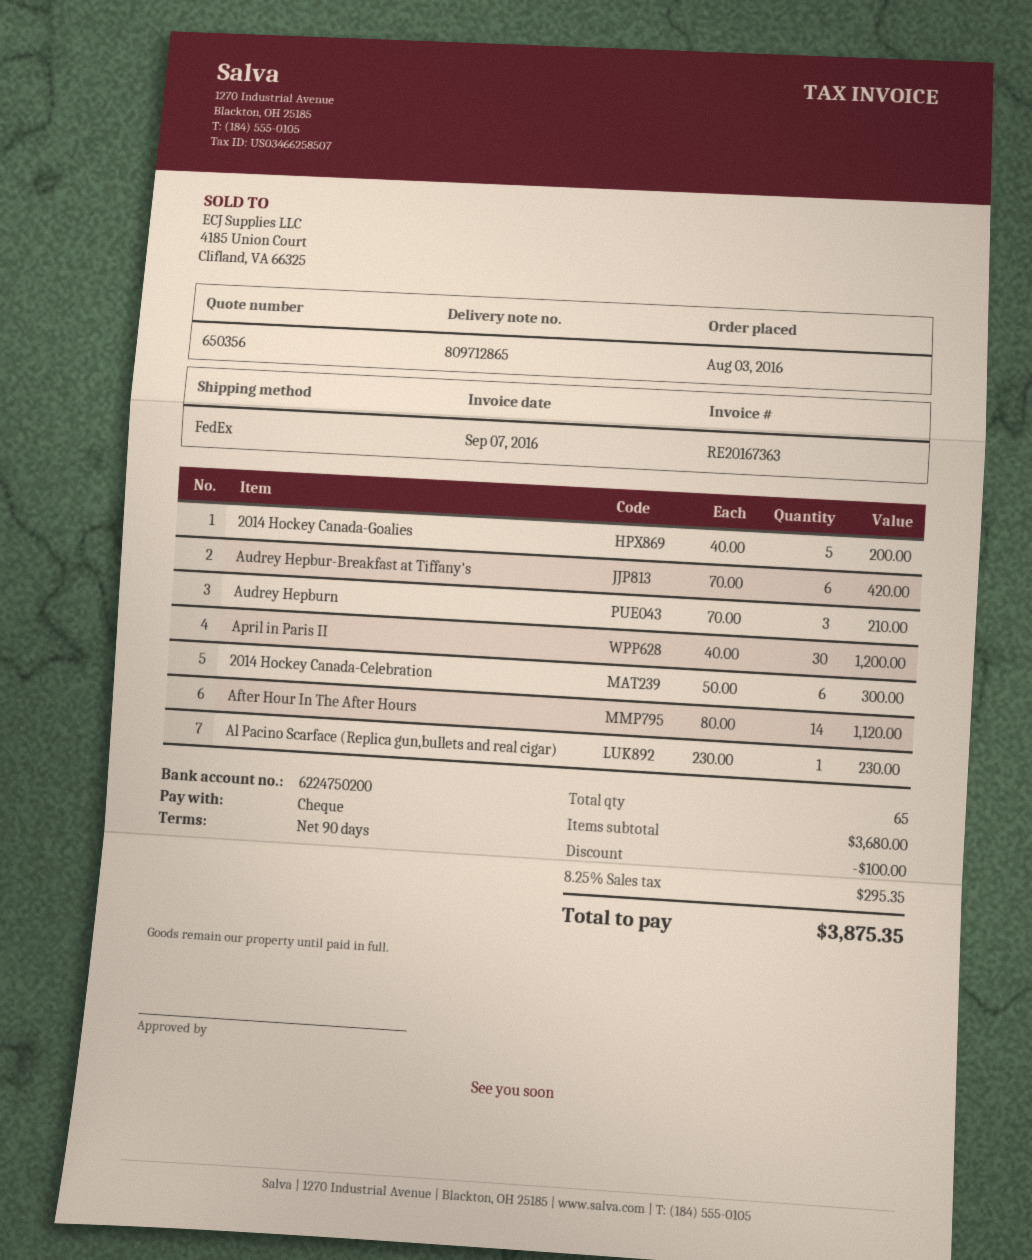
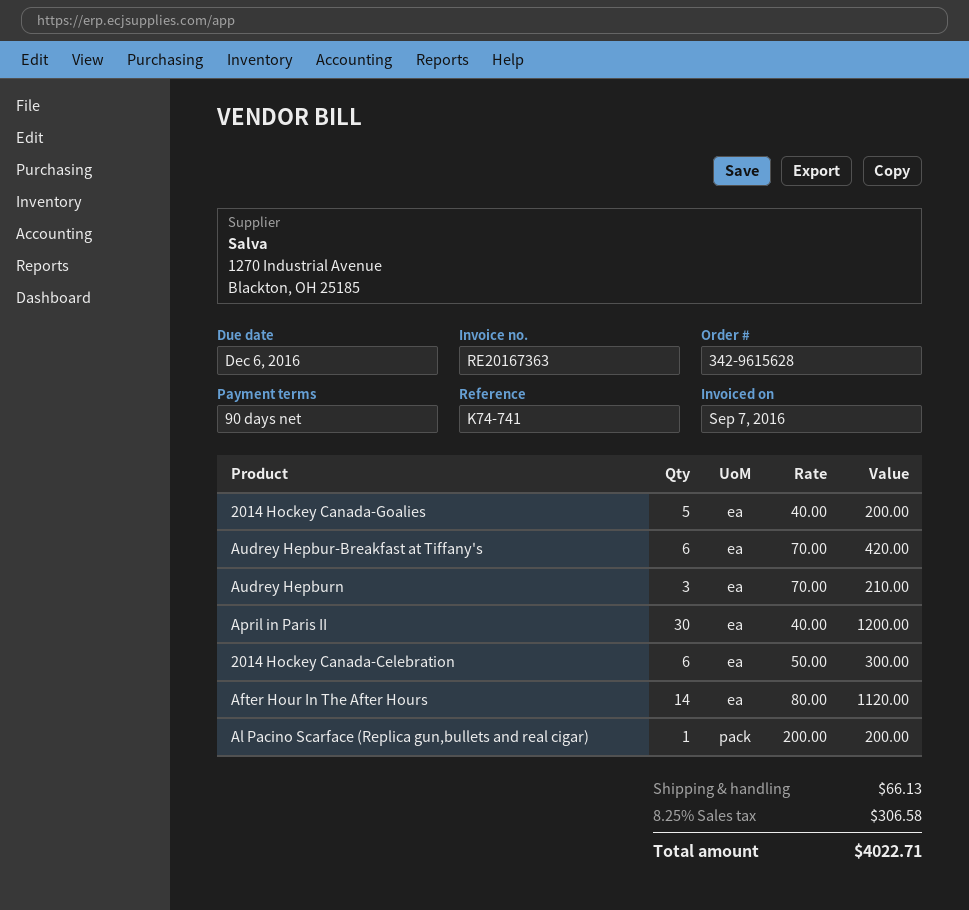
Al Pacino Scarface (Replica gun,bullets and real cigar): 1 x 230.00 = 230.00 -> 1 x 200.00 = 200.00
discount: 100.00 -> none
shipping: none -> 66.13
tax: 8.25% = 295.35 -> 8.25% = 306.58
total: 3875.35 -> 4022.71

